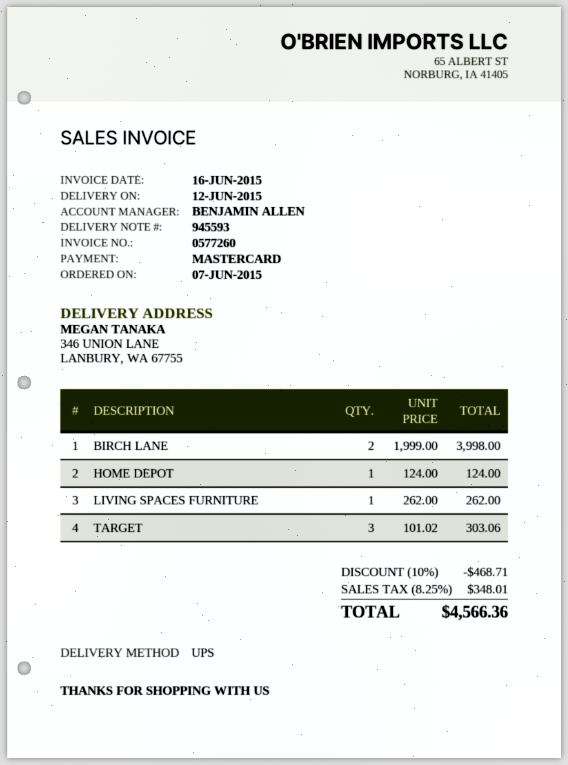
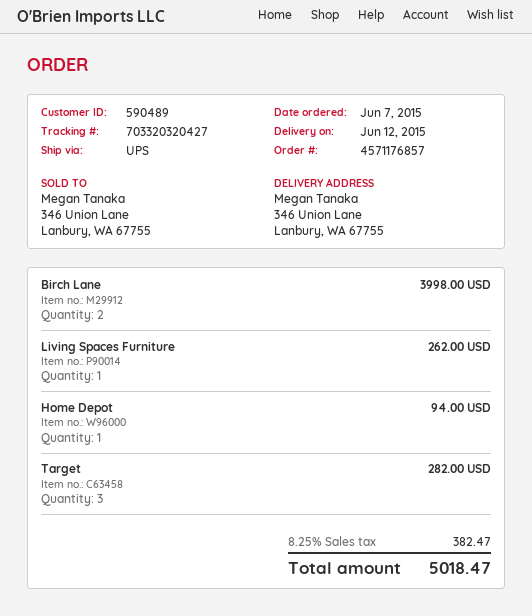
HOME DEPOT: 1 for 124.00 -> 1 for 94.00
TARGET: 3 for 303.06 -> 3 for 282.00
discount: 10% = 468.71 -> none
tax: 8.25% = 348.01 -> 8.25% = 382.47
total: 4566.36 -> 5018.47

